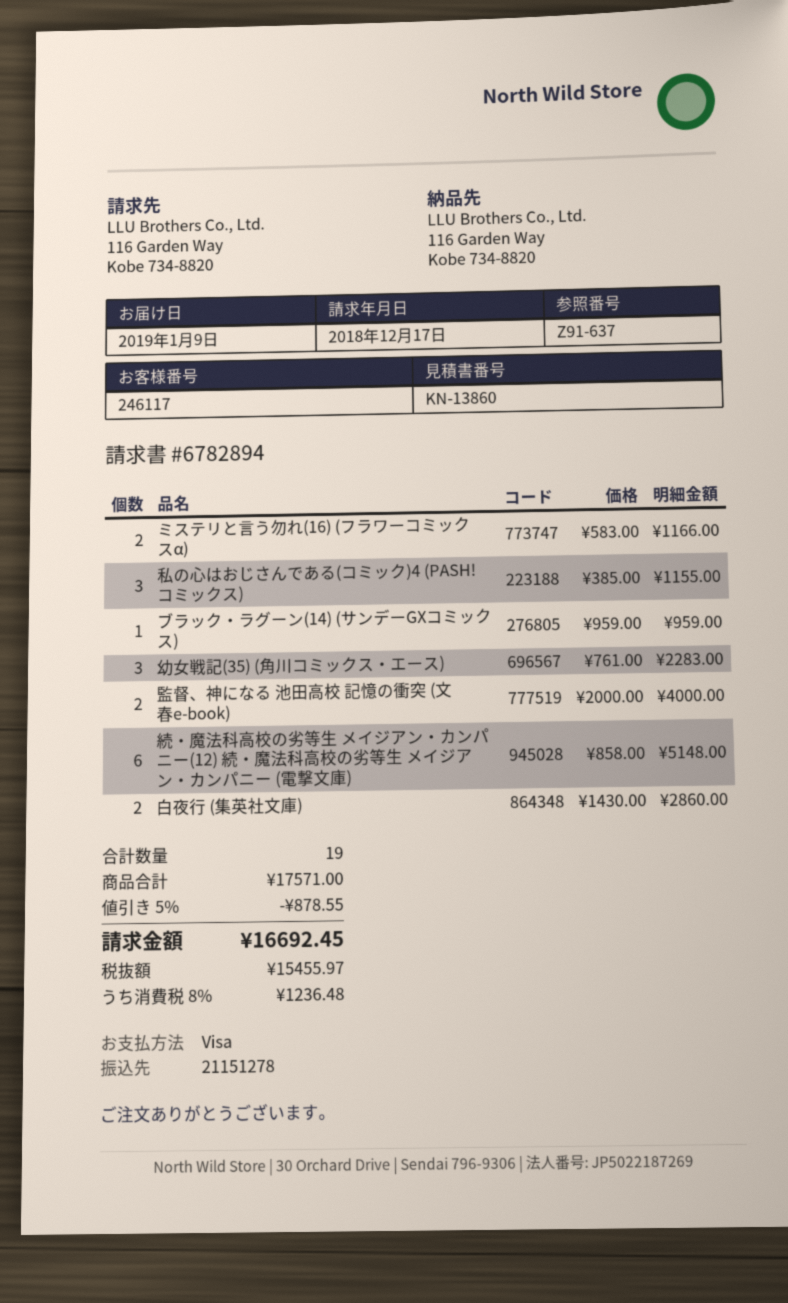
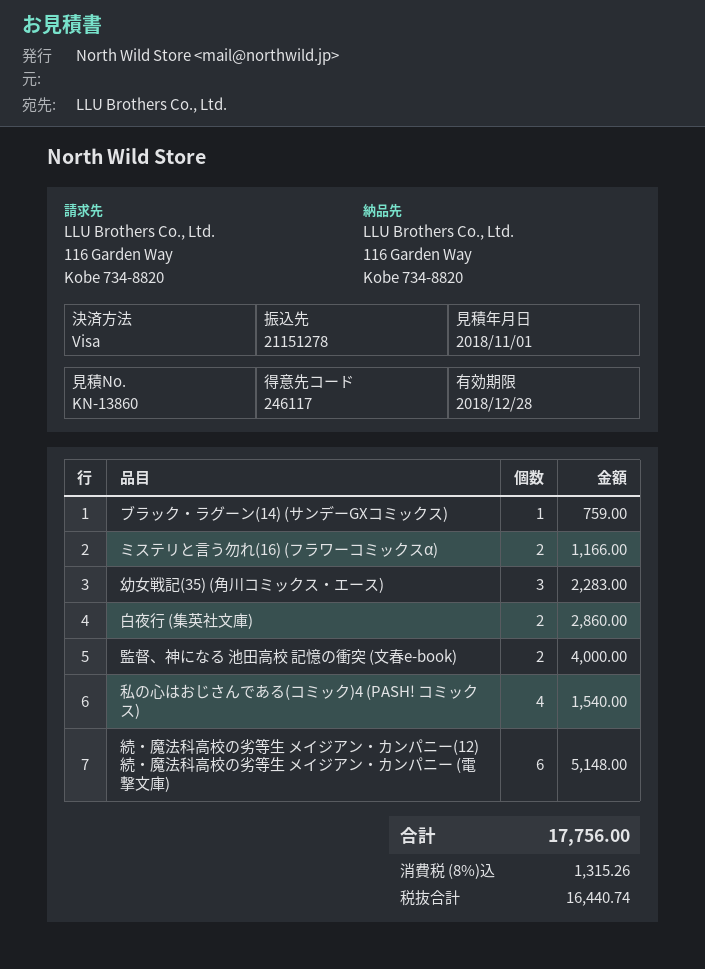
私の心はおじさんである(コミック)4 (PASH! コミックス): 3 for 1155.00 -> 4 for 1540.00
ブラック・ラグーン(14) (サンデーGXコミックス): 1 for 959.00 -> 1 for 759.00
discount: 5% = 878.55 -> none
net: 15455.97 -> 16440.74
tax: 8% = 1236.48 -> 8% = 1315.26
total: 16692.45 -> 17756.00

